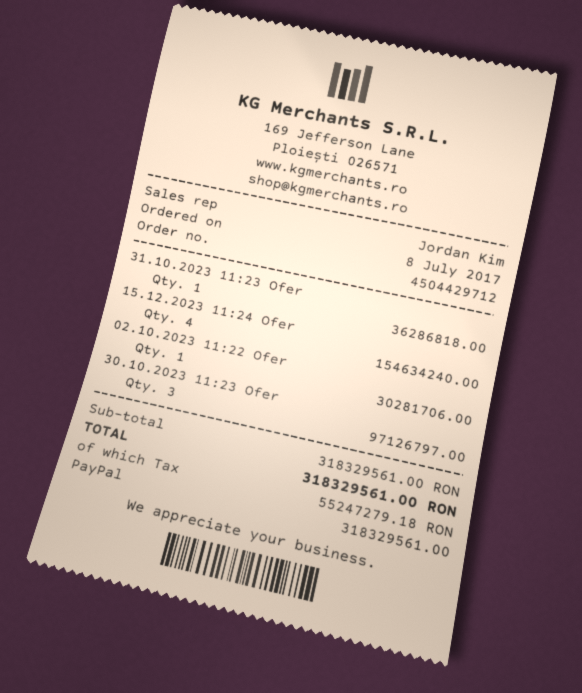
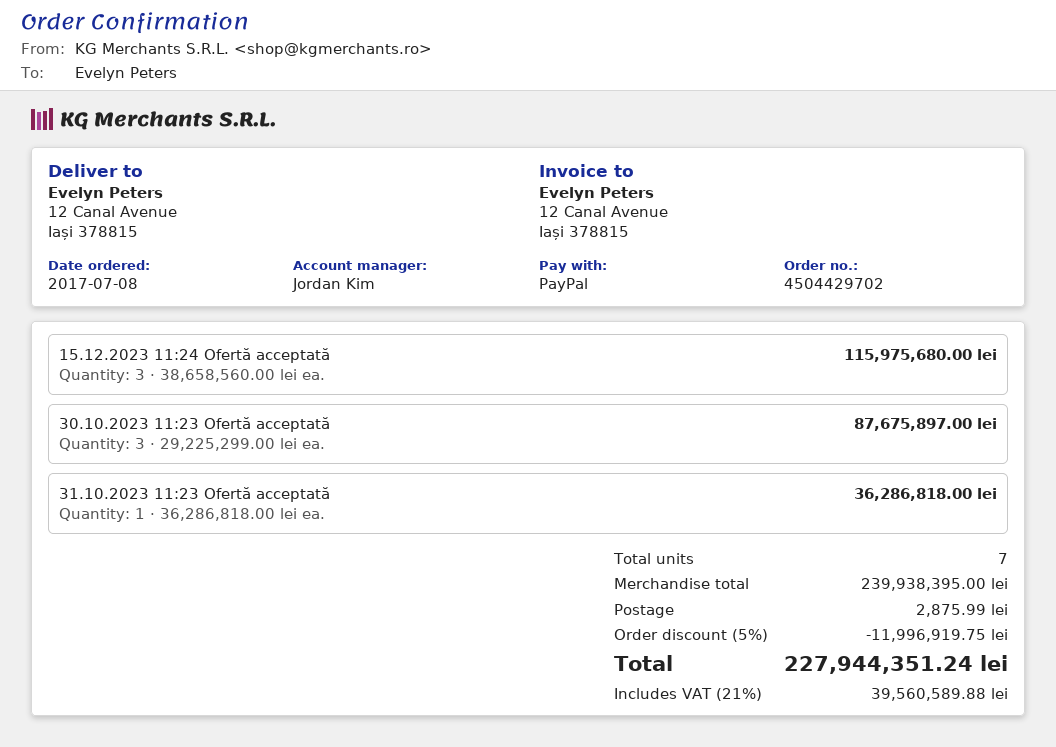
order number: 4504429712 -> 4504429702
15.12.2023 11:24 Ofer: 4 for 154634240.00 -> 3 for 115975680.00
02.10.2023 11:22 Ofer: 1 for 30281706.00 -> none
30.10.2023 11:23 Ofer: 3 for 97126797.00 -> 3 for 87675897.00
subtotal: 318329561.00 -> 239938395.00
discount: none -> 5% = 11996919.75
shipping: none -> 2875.99
tax: 55247279.18 -> 39560589.88
total: 318329561.00 -> 227944351.24

